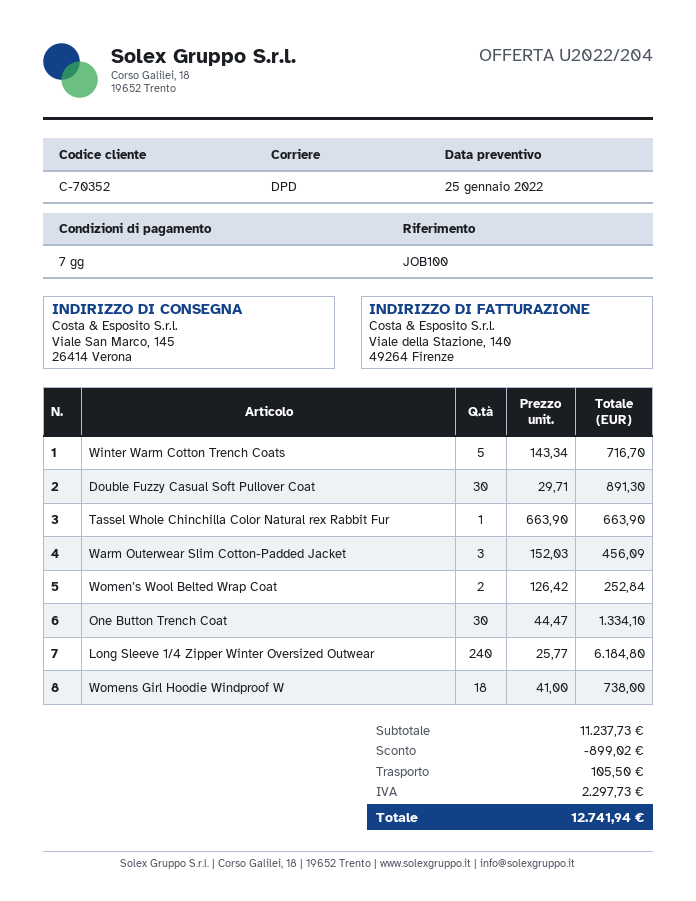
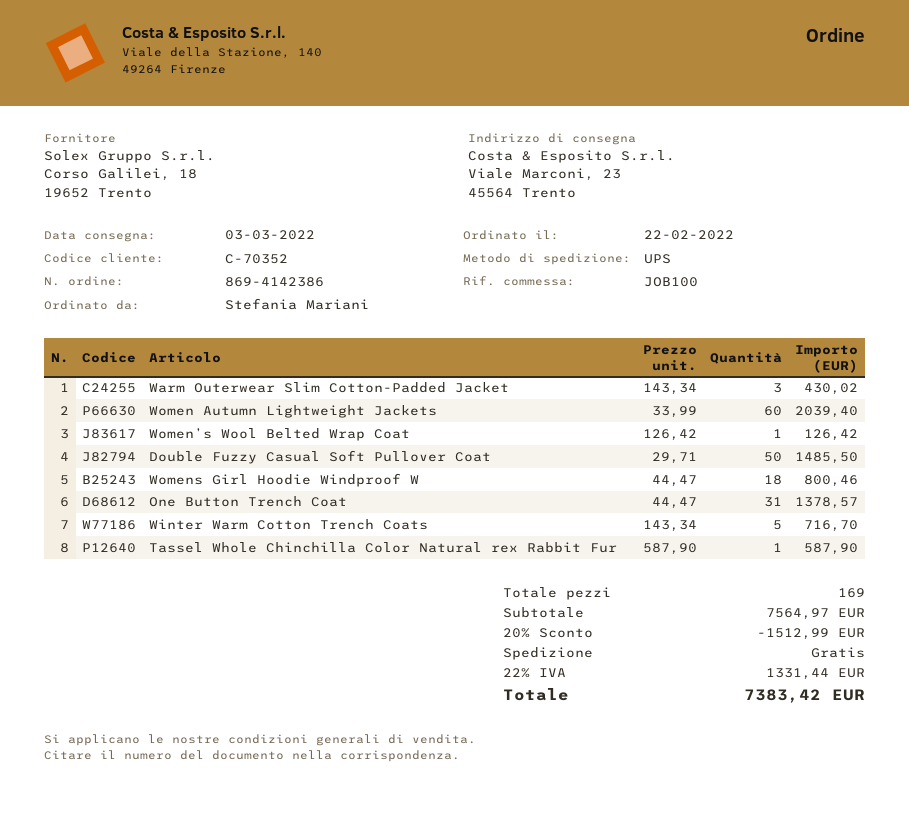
shipping method: DPD -> UPS
ship to: Viale San Marco, 145, 26414 Verona -> Viale Marconi, 23, 45564 Trento
Double Fuzzy Casual Soft Pullover Coat: 30 x 29.71 = 891.30 -> 50 x 29.71 = 1485.50
Tassel Whole Chinchilla Color Natural rex Rabbit Fur: 1 x 663.90 = 663.90 -> 1 x 587.90 = 587.90
Warm Outerwear Slim Cotton-Padded Jacket: 3 x 152.03 = 456.09 -> 3 x 143.34 = 430.02
Women’s Wool Belted Wrap Coat: 2 x 126.42 = 252.84 -> 1 x 126.42 = 126.42
One Button Trench Coat: 30 x 44.47 = 1334.10 -> 31 x 44.47 = 1378.57
Long Sleeve 1/4 Zipper Winter Oversized Outwear: 240 x 25.77 = 6184.80 -> none
Womens Girl Hoodie Windproof W: 18 x 41.00 = 738.00 -> 18 x 44.47 = 800.46
Women Autumn Lightweight Jackets: none -> 60 x 33.99 = 2039.40
subtotal: 11237.73 -> 7564.97
discount: 899.02 -> 1512.99
shipping: 105.50 -> 0.00
tax: 2297.73 -> 1331.44
total: 12741.94 -> 7383.42

